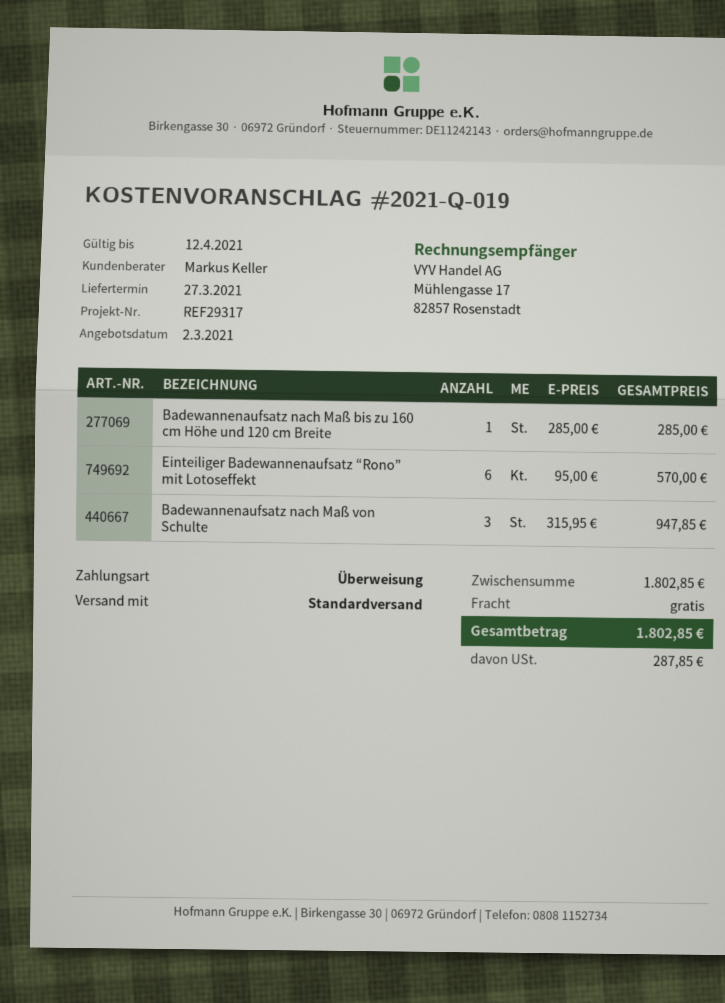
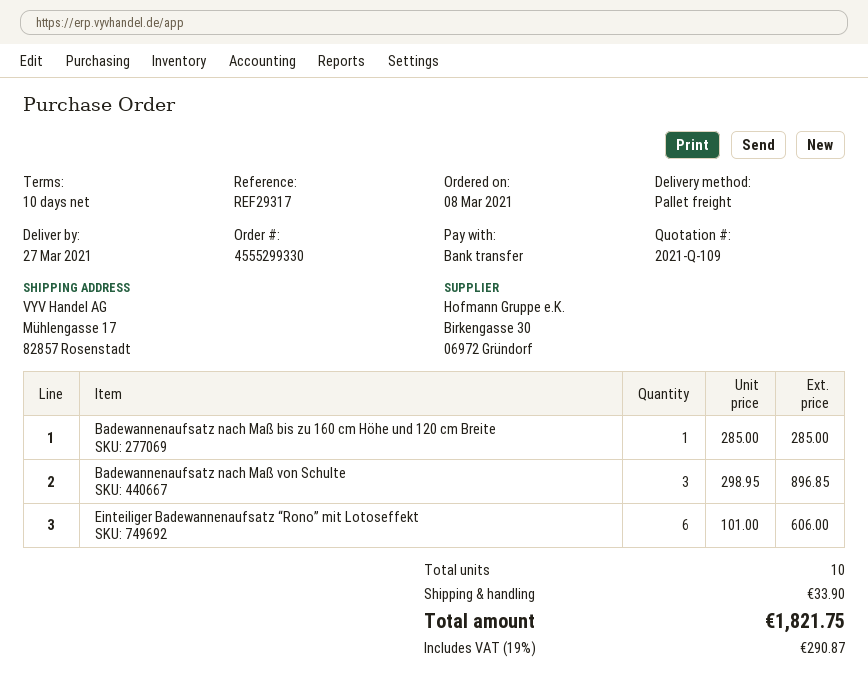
quote number: 2021-Q-019 -> 2021-Q-109
shipping method: standard -> pallet freight
Einteiliger Badewannenaufsatz “Rono” mit Lotoseffekt: 6 x 95.00 = 570.00 -> 6 x 101.00 = 606.00
Badewannenaufsatz nach Maß von Schulte: 3 x 315.95 = 947.85 -> 3 x 298.95 = 896.85
shipping: 0.00 -> 33.90
tax: 287.85 -> 290.87
total: 1802.85 -> 1821.75

